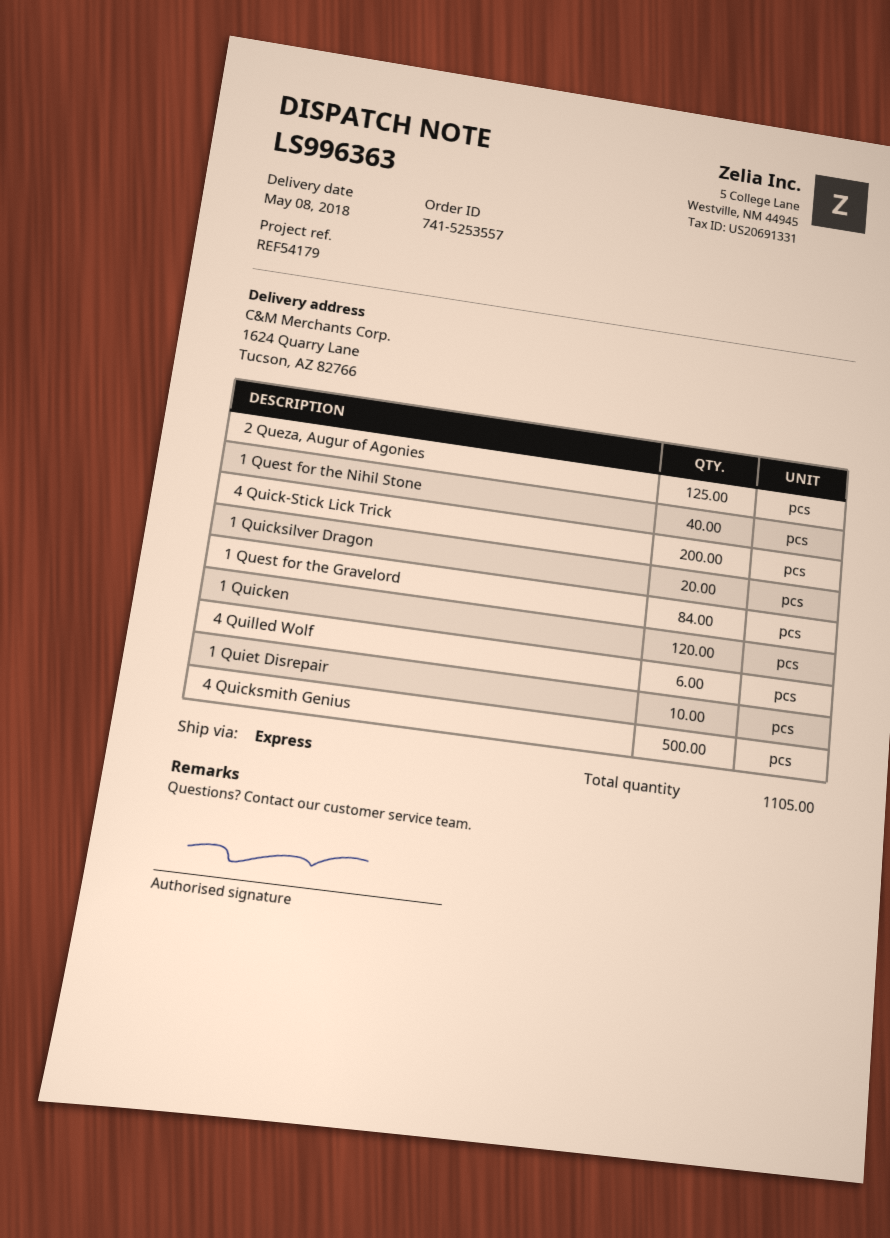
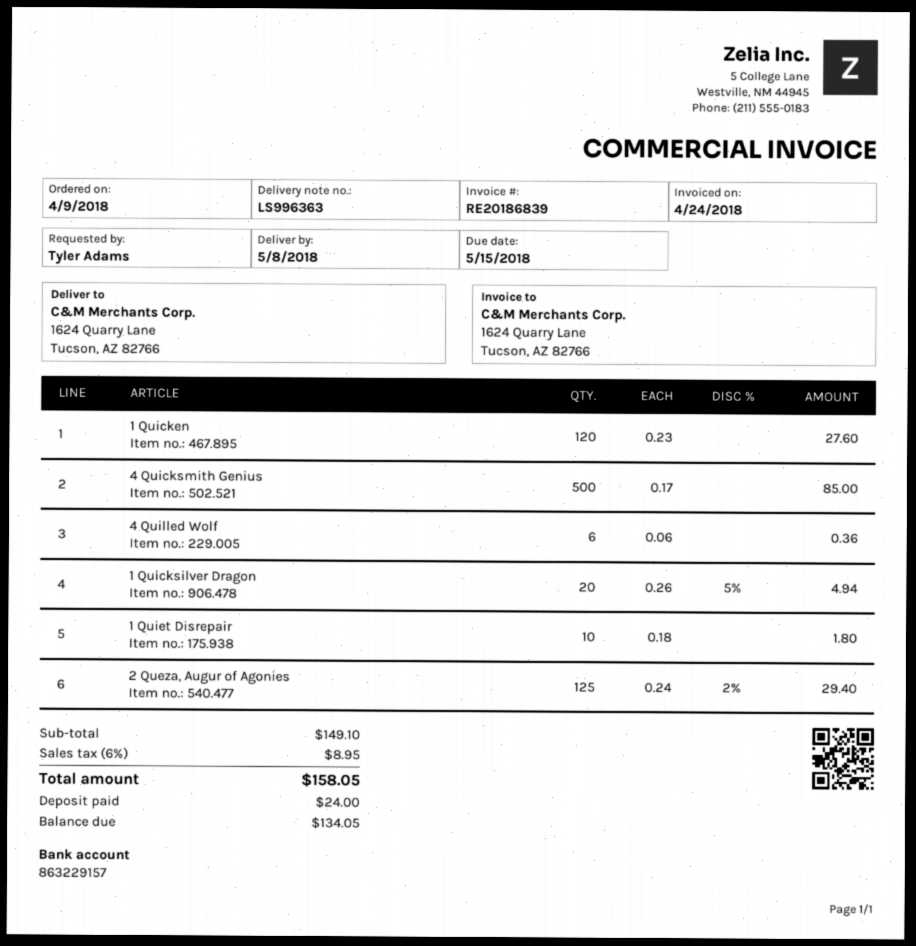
1 Quest for the Nihil Stone: 40 -> none
4 Quick-Stick Lick Trick: 200 -> none
1 Quest for the Gravelord: 84 -> none

